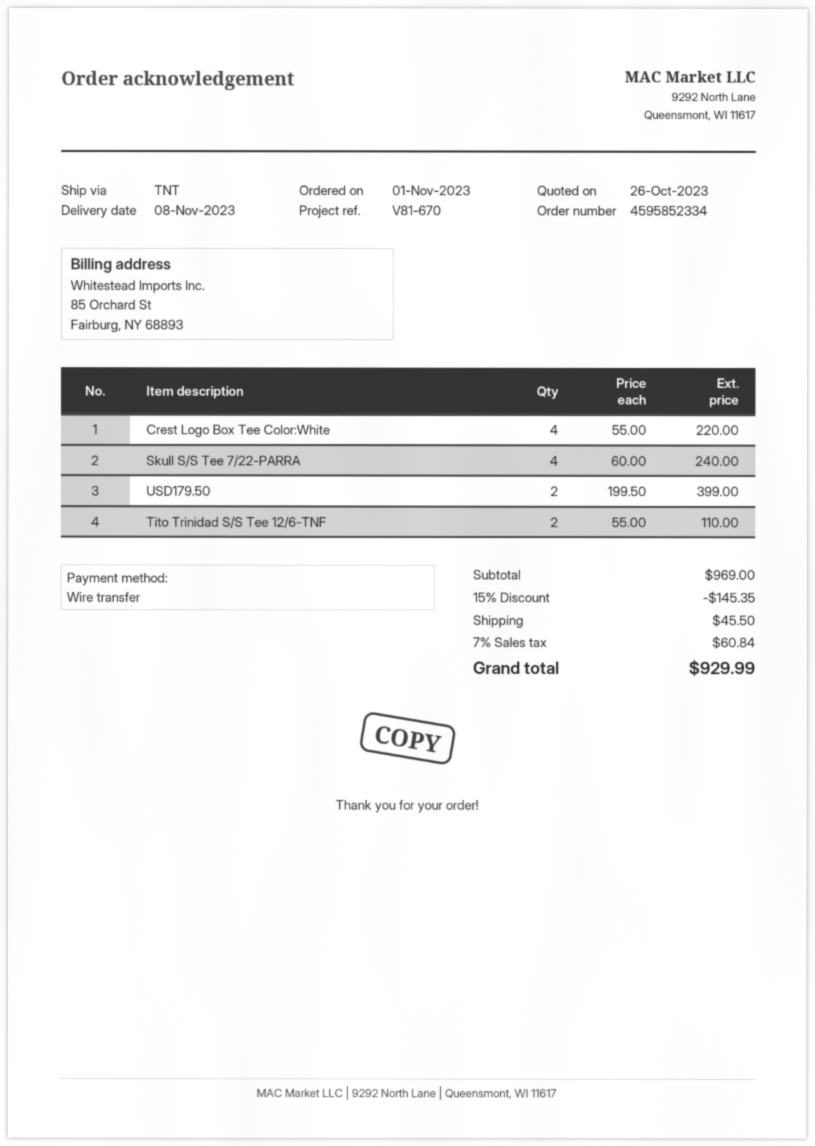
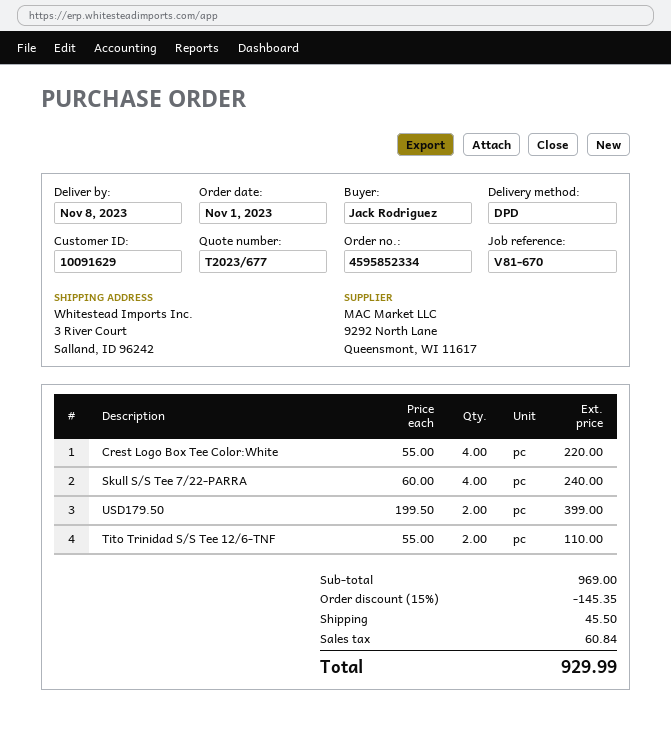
shipping method: TNT -> DPD

